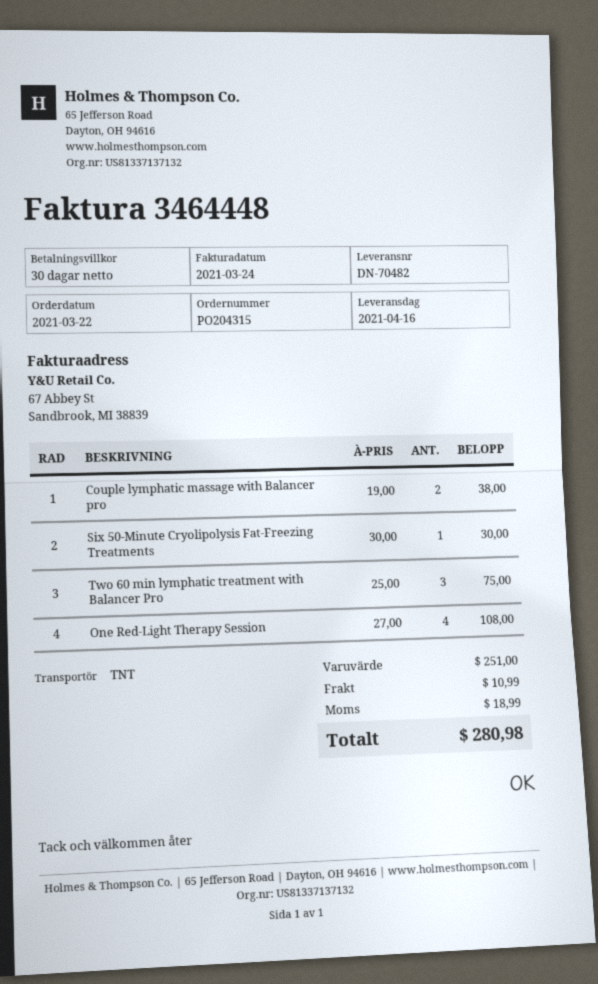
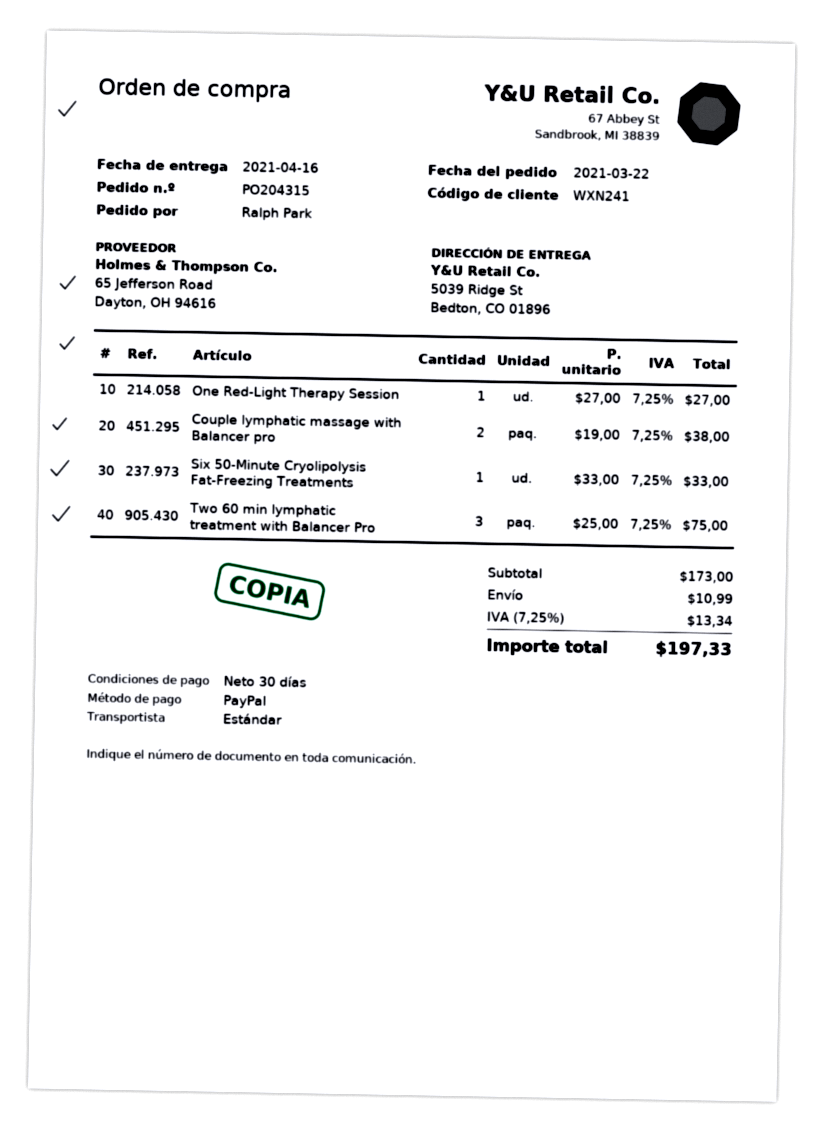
shipping method: TNT -> standard
Six 50-Minute Cryolipolysis Fat-Freezing Treatments: 1 x 30.00 = 30.00 -> 1 x 33.00 = 33.00
One Red-Light Therapy Session: 4 x 27.00 = 108.00 -> 1 x 27.00 = 27.00
subtotal: 251.00 -> 173.00
tax: 18.99 -> 13.34
total: 280.98 -> 197.33

